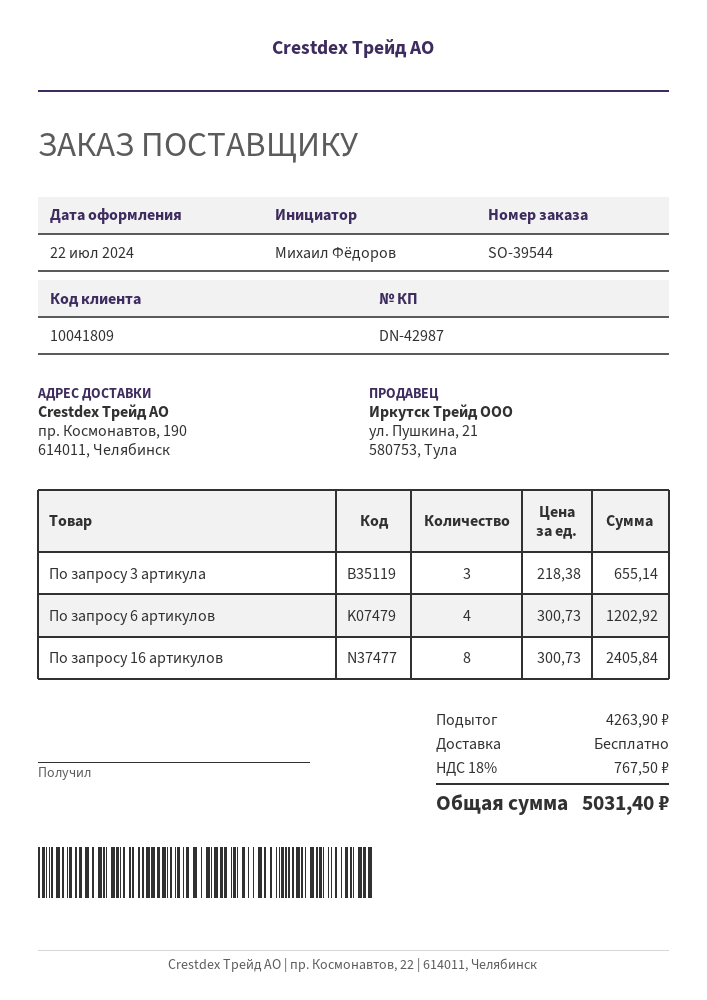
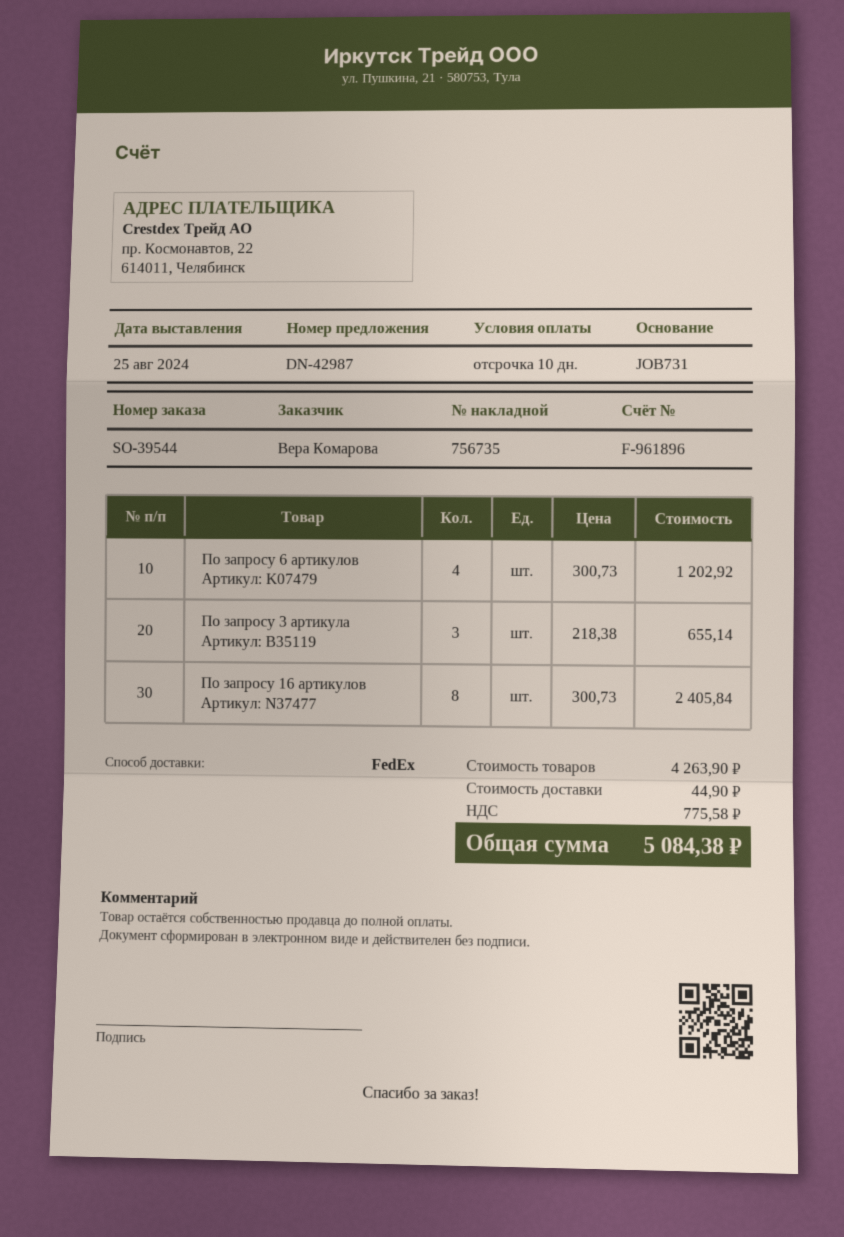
ordered by: Михаил Фёдоров -> Вера Комарова
shipping: 0.00 -> 44.90
tax: 767.50 -> 775.58
total: 5031.40 -> 5084.38

